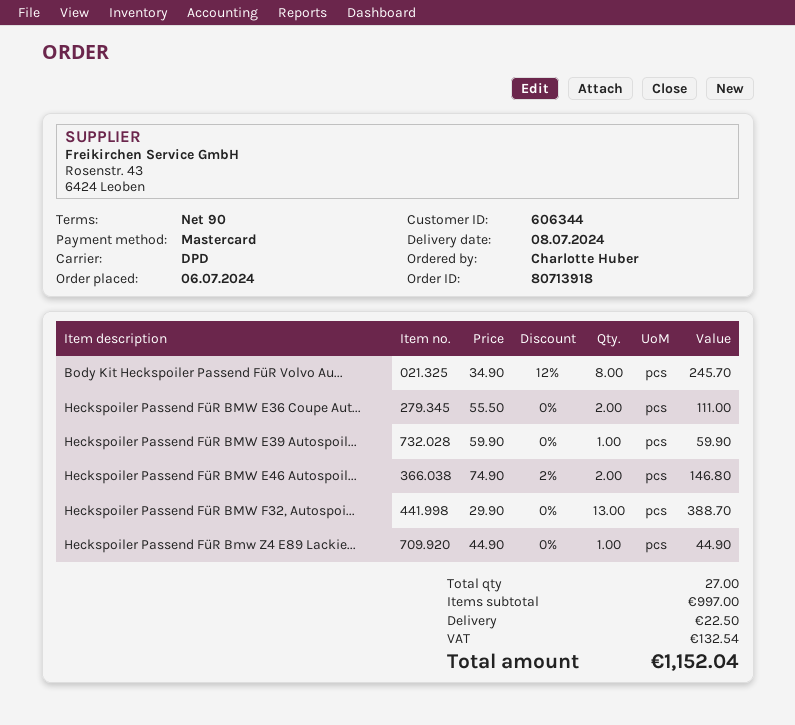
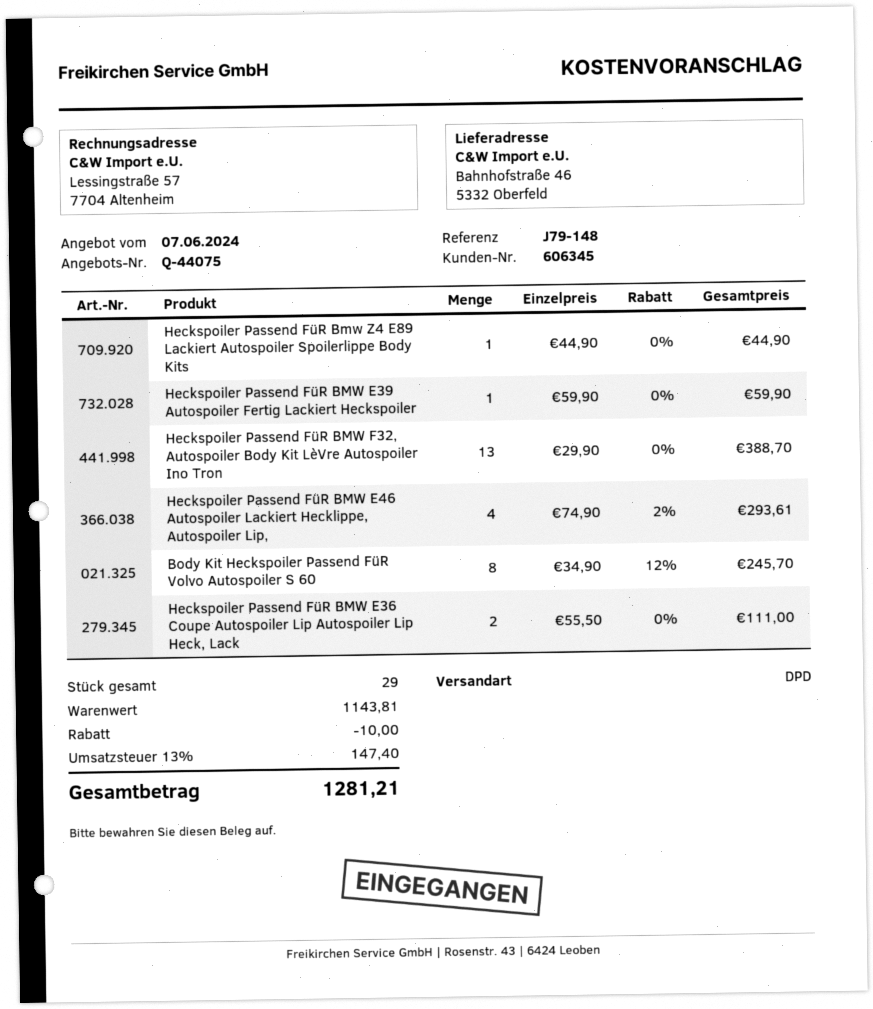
customer number: 606344 -> 606345
Heckspoiler Passend FüR BMW E46 Autospoil...: 2 x 74.90 - 2% = 146.80 -> 4 x 74.90 - 2% = 293.61
total quantity: 27 -> 29
subtotal: 997.00 -> 1143.81
discount: none -> 10.00
shipping: 22.50 -> none
tax: 132.54 -> 147.40
total: 1152.04 -> 1281.21

